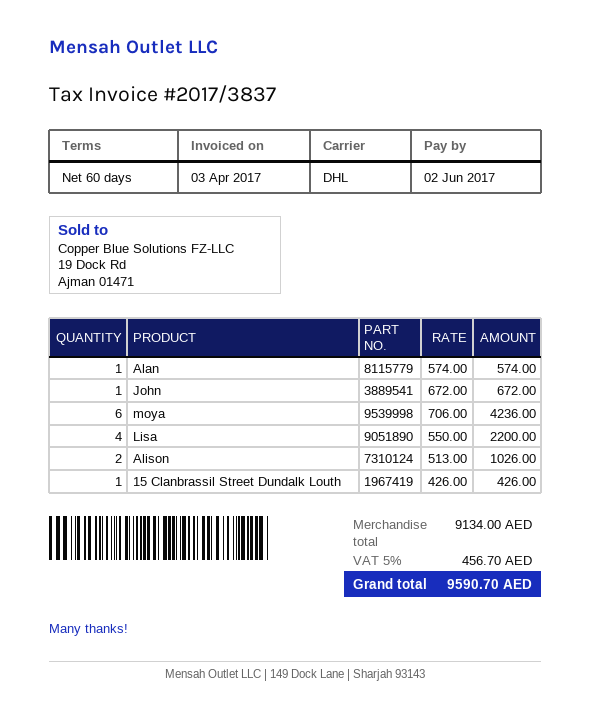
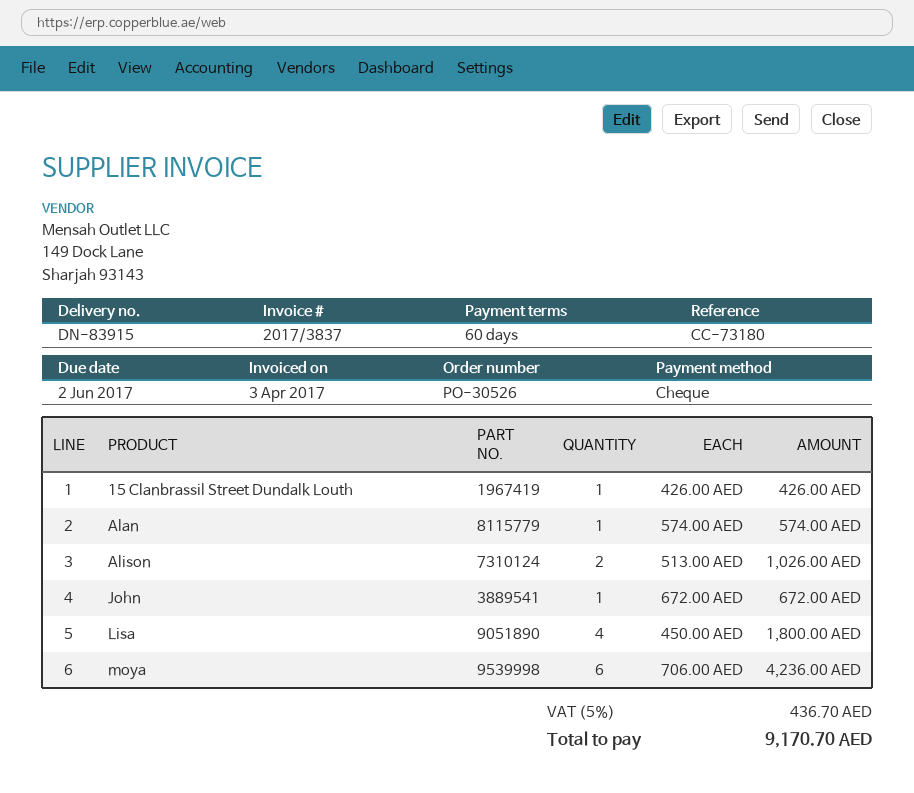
Lisa: 4 x 550.00 = 2200.00 -> 4 x 450.00 = 1800.00
tax: 5% = 456.70 -> 5% = 436.70
total: 9590.70 -> 9170.70

